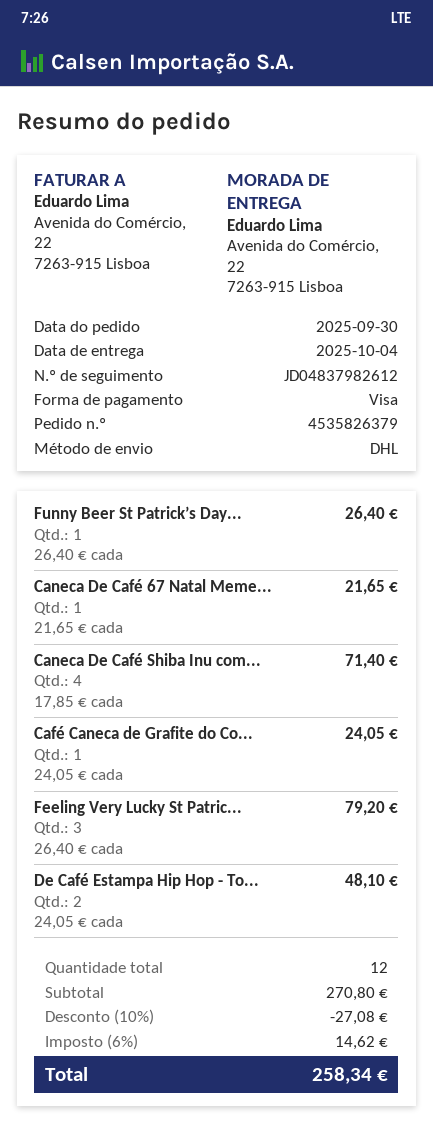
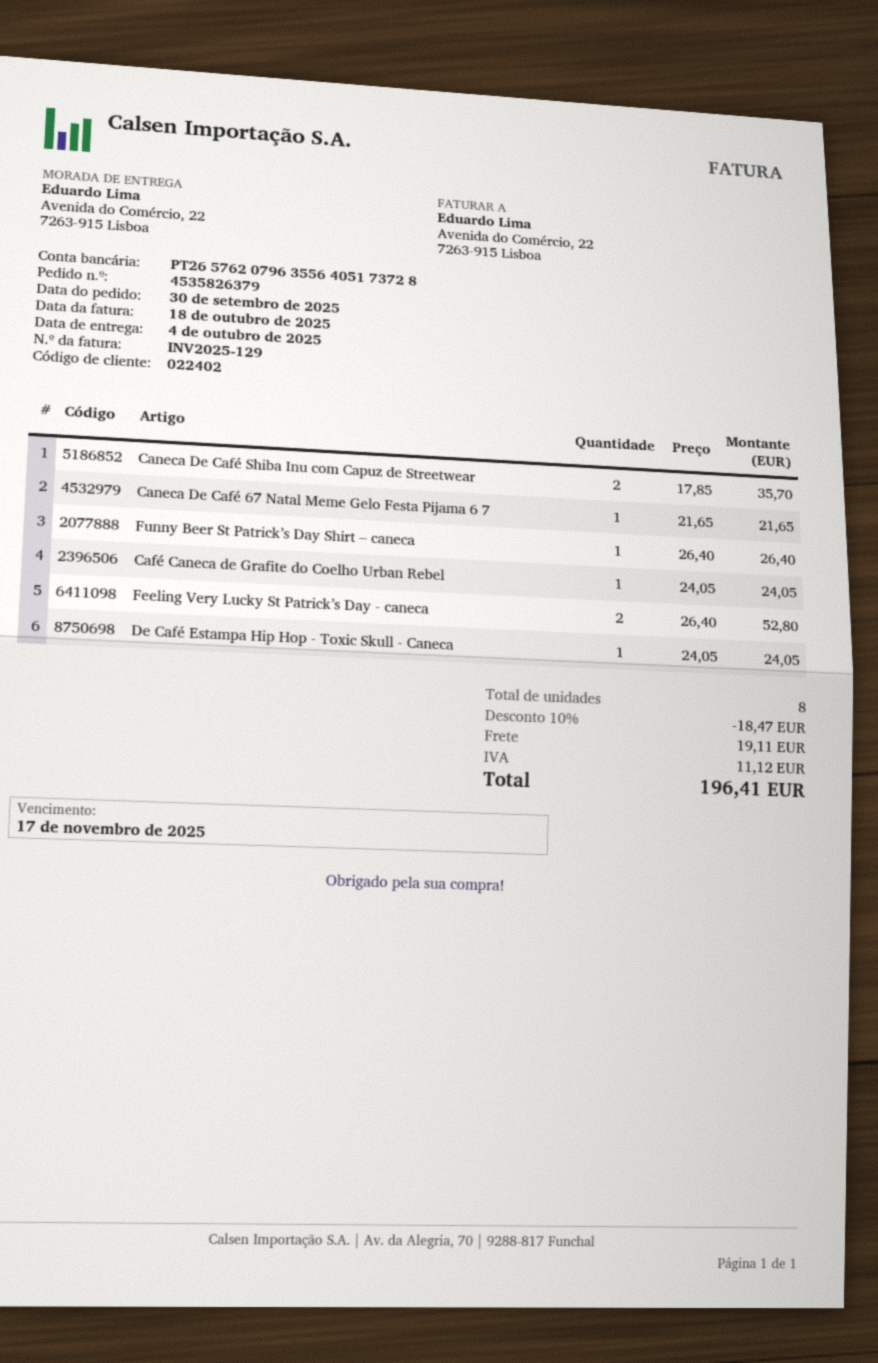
Caneca De Café Shiba Inu com...: 4 x 17.85 = 71.40 -> 2 x 17.85 = 35.70
Feeling Very Lucky St Patric...: 3 x 26.40 = 79.20 -> 2 x 26.40 = 52.80
De Café Estampa Hip Hop - To...: 2 x 24.05 = 48.10 -> 1 x 24.05 = 24.05
total quantity: 12 -> 8
discount: 10% = 27.08 -> 10% = 18.47
shipping: none -> 19.11
tax: 14.62 -> 11.12
total: 258.34 -> 196.41

